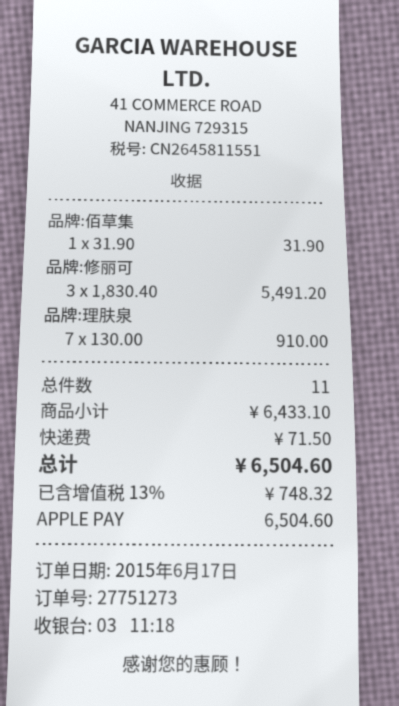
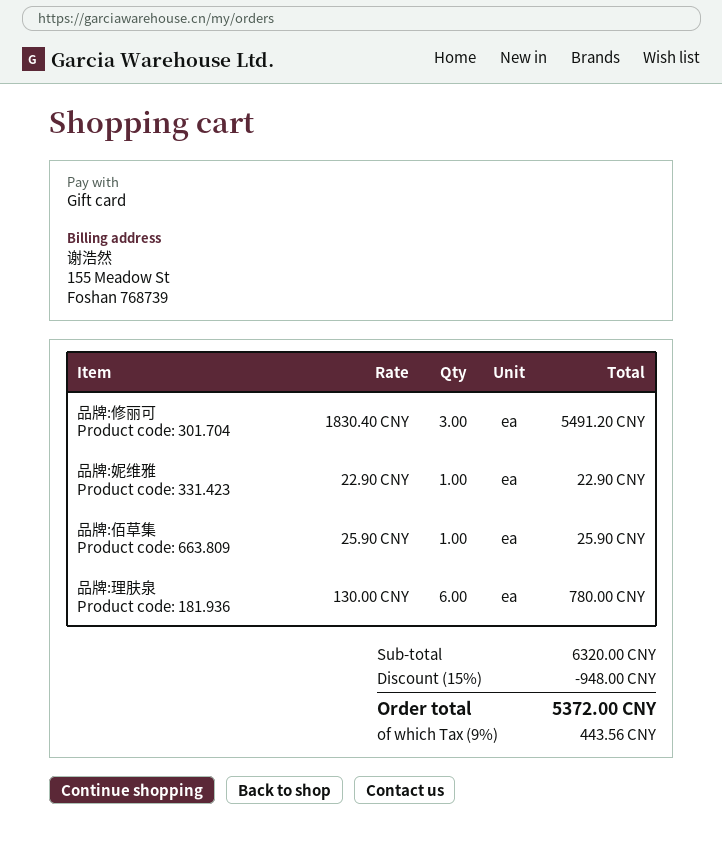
payment method: Apple Pay -> gift card
品牌:佰草集: 1 x 31.90 = 31.90 -> 1 x 25.90 = 25.90
品牌:理肤泉: 7 x 130.00 = 910.00 -> 6 x 130.00 = 780.00
品牌:妮维雅: none -> 1 x 22.90 = 22.90
subtotal: 6433.10 -> 6320.00
discount: none -> 15% = 948.00
shipping: 71.50 -> none
tax: 13% = 748.32 -> 9% = 443.56
total: 6504.60 -> 5372.00

